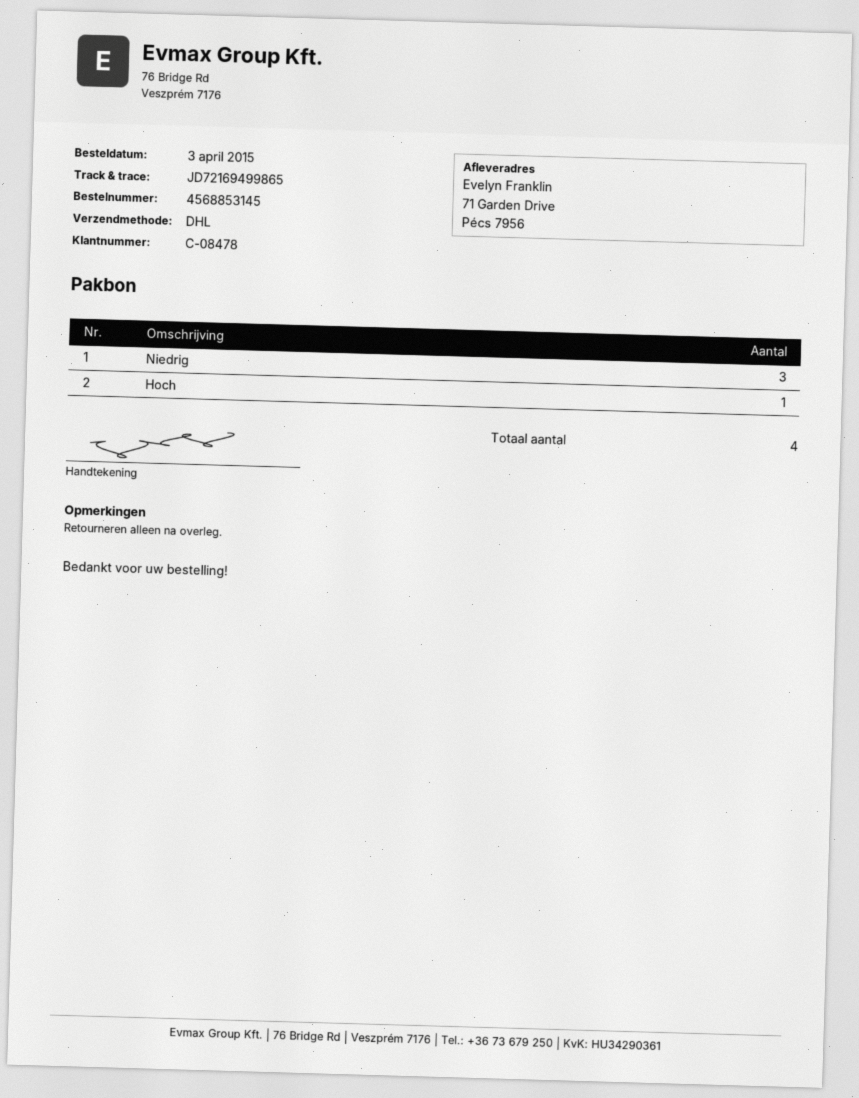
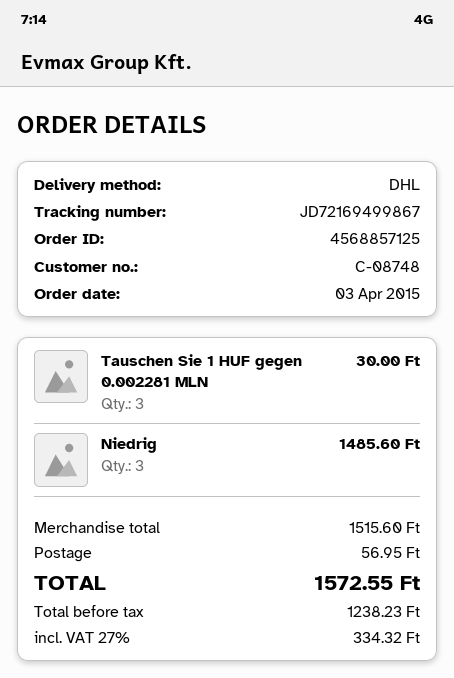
order number: 4568853145 -> 4568857125
customer number: C-08478 -> C-08748
tracking number: JD72169499865 -> JD72169499867
Hoch: 1 -> none
Tauschen Sie 1 HUF gegen 0.002281 MLN: none -> 3

